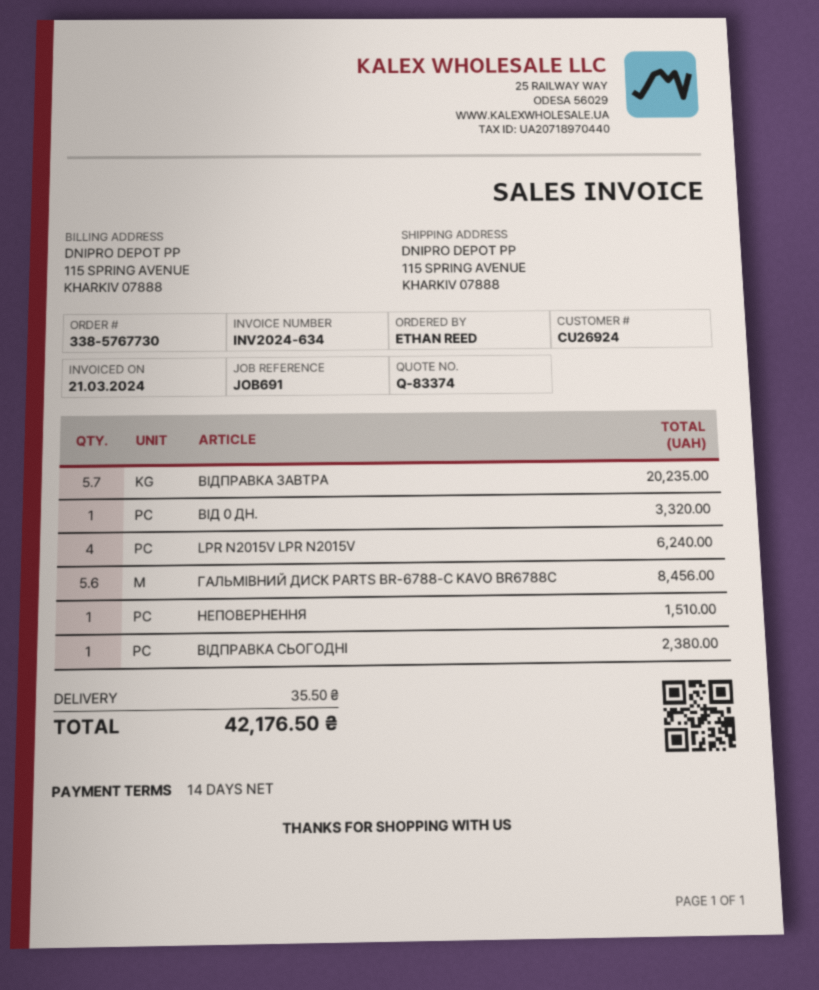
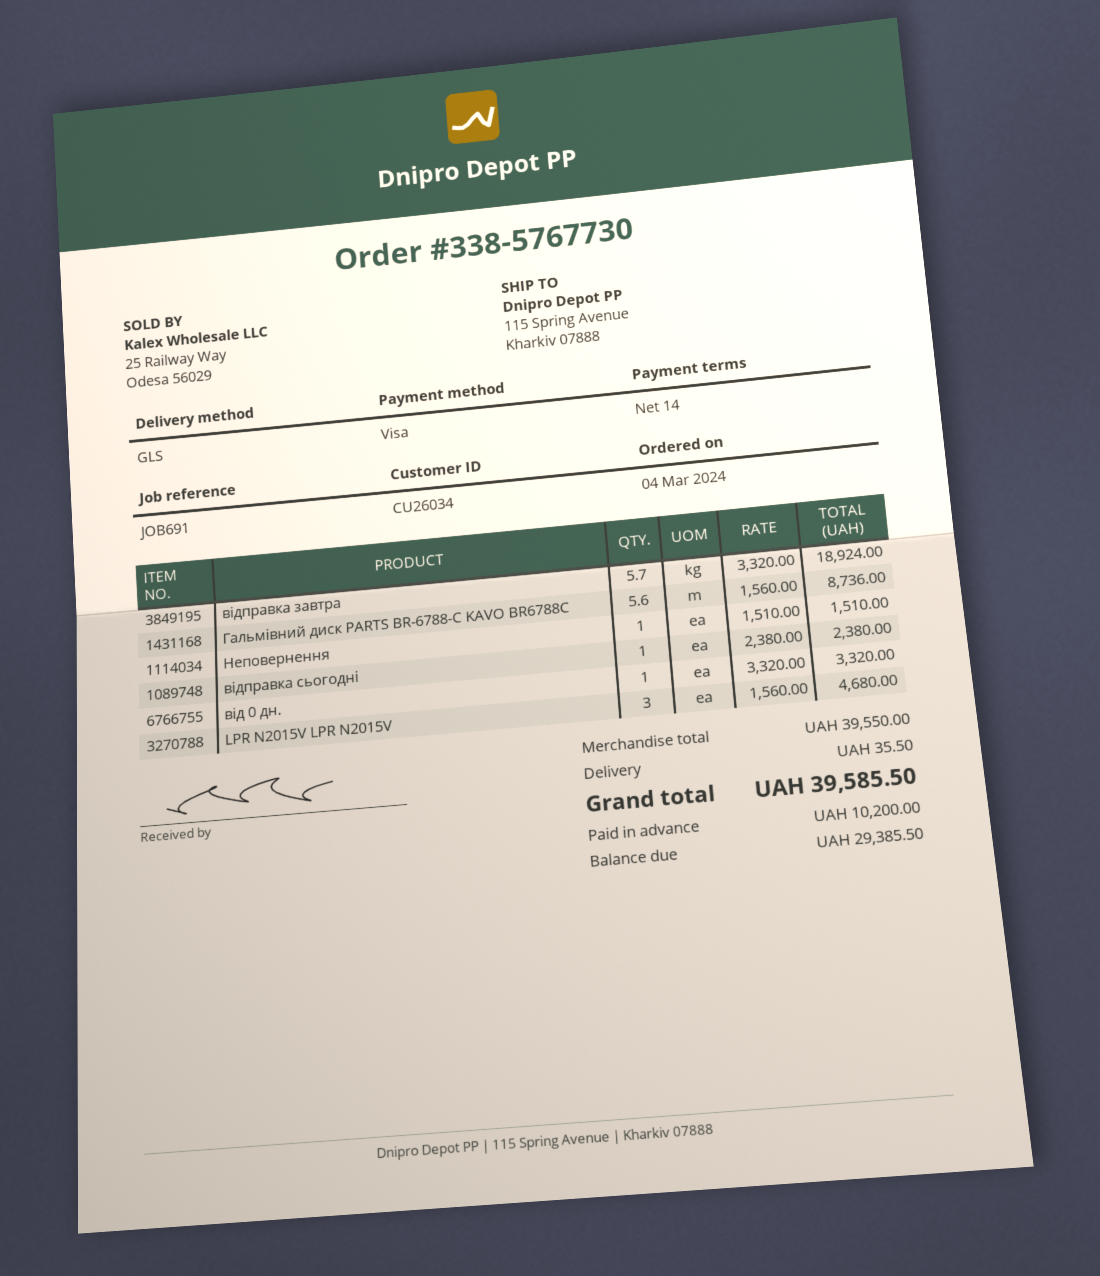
customer number: CU26924 -> CU26034
ВІДПРАВКА ЗАВТРА: 5.7 for 20235.00 -> 5.7 for 18924.00
LPR N2015V LPR N2015V: 4 for 6240.00 -> 3 for 4680.00
ГАЛЬМІВНИЙ ДИСК PARTS BR-6788-C KAVO BR6788C: 5.6 for 8456.00 -> 5.6 for 8736.00
total: 42176.50 -> 39585.50

